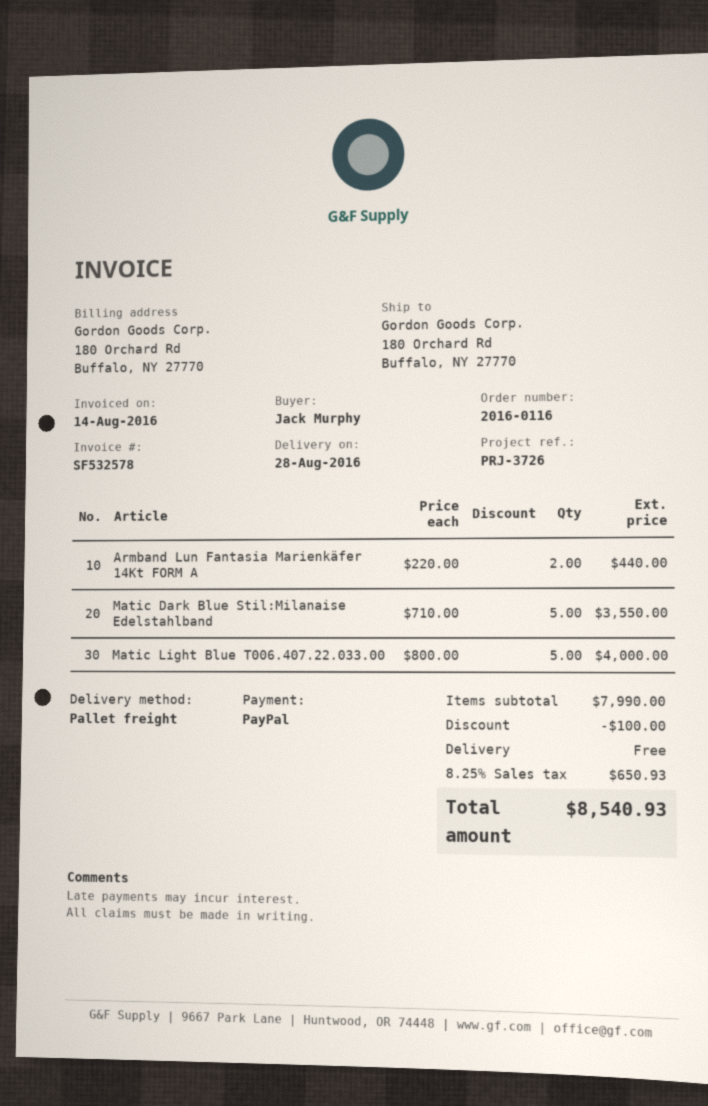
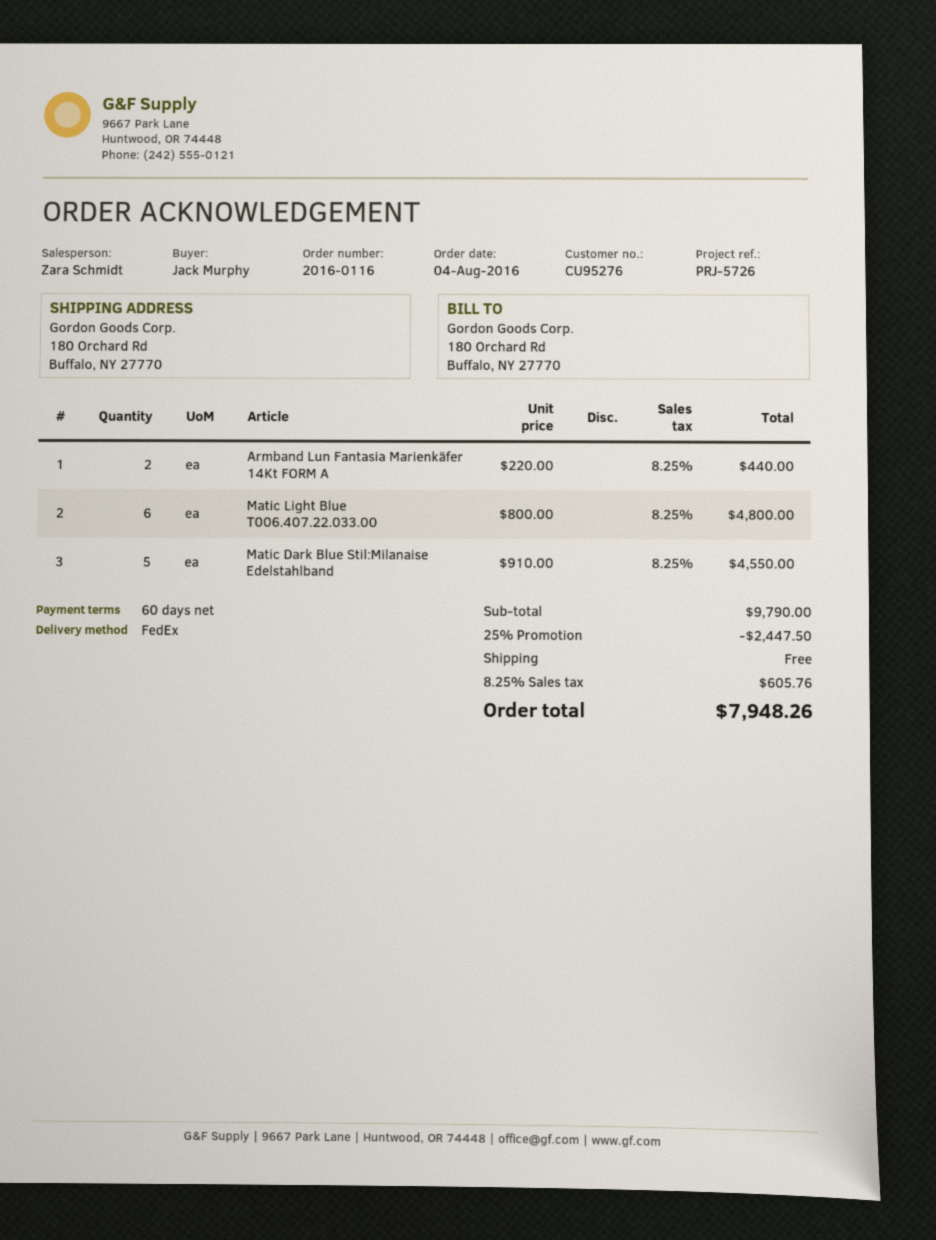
reference: PRJ-3726 -> PRJ-5726
shipping method: pallet freight -> FedEx
Matic Dark Blue Stil:Milanaise Edelstahlband: 5 x 710.00 = 3550.00 -> 5 x 910.00 = 4550.00
Matic Light Blue T006.407.22.033.00: 5 x 800.00 = 4000.00 -> 6 x 800.00 = 4800.00
subtotal: 7990.00 -> 9790.00
discount: 100.00 -> 2447.50
tax: 8.25% = 650.93 -> 8.25% = 605.76
total: 8540.93 -> 7948.26

